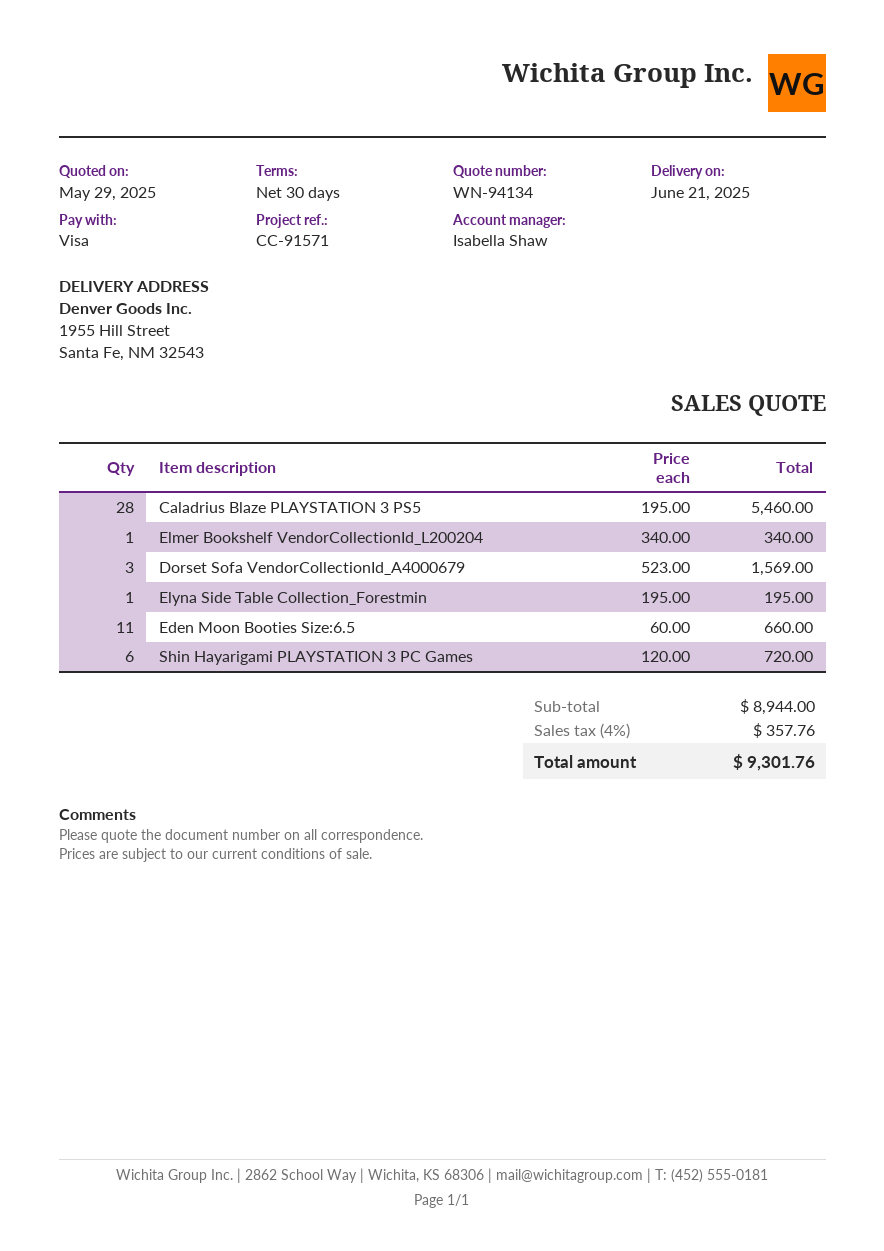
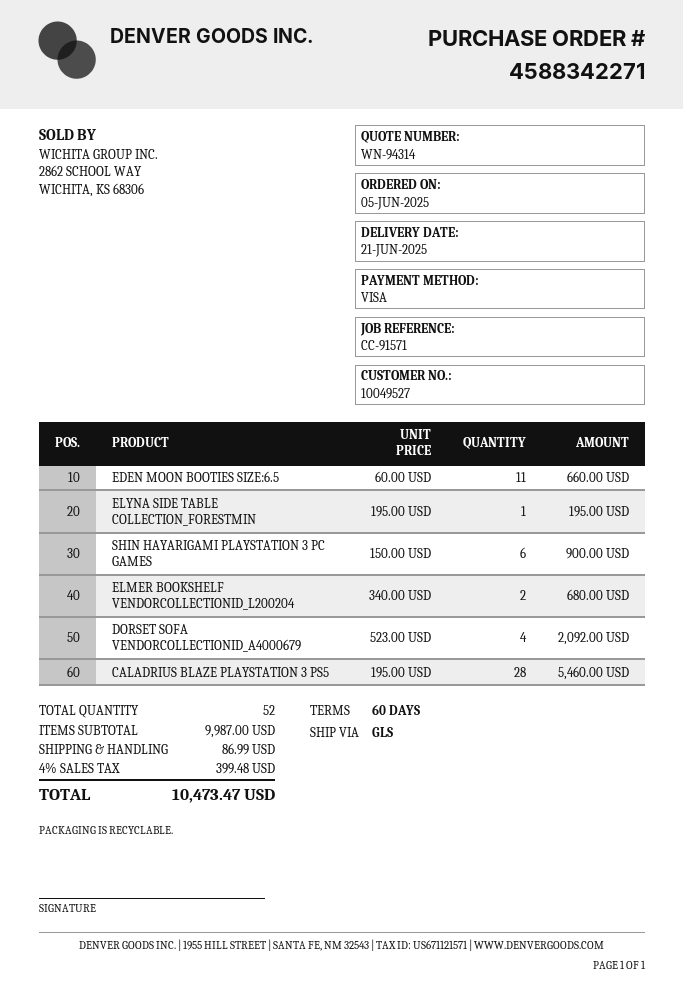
quote number: WN-94134 -> WN-94314
payment terms: 30 days -> 60 days
Elmer Bookshelf VendorCollectionId_L200204: 1 x 340.00 = 340.00 -> 2 x 340.00 = 680.00
Dorset Sofa VendorCollectionId_A4000679: 3 x 523.00 = 1569.00 -> 4 x 523.00 = 2092.00
Shin Hayarigami PLAYSTATION 3 PC Games: 6 x 120.00 = 720.00 -> 6 x 150.00 = 900.00
subtotal: 8944.00 -> 9987.00
shipping: none -> 86.99
tax: 4% = 357.76 -> 4% = 399.48
total: 9301.76 -> 10473.47

